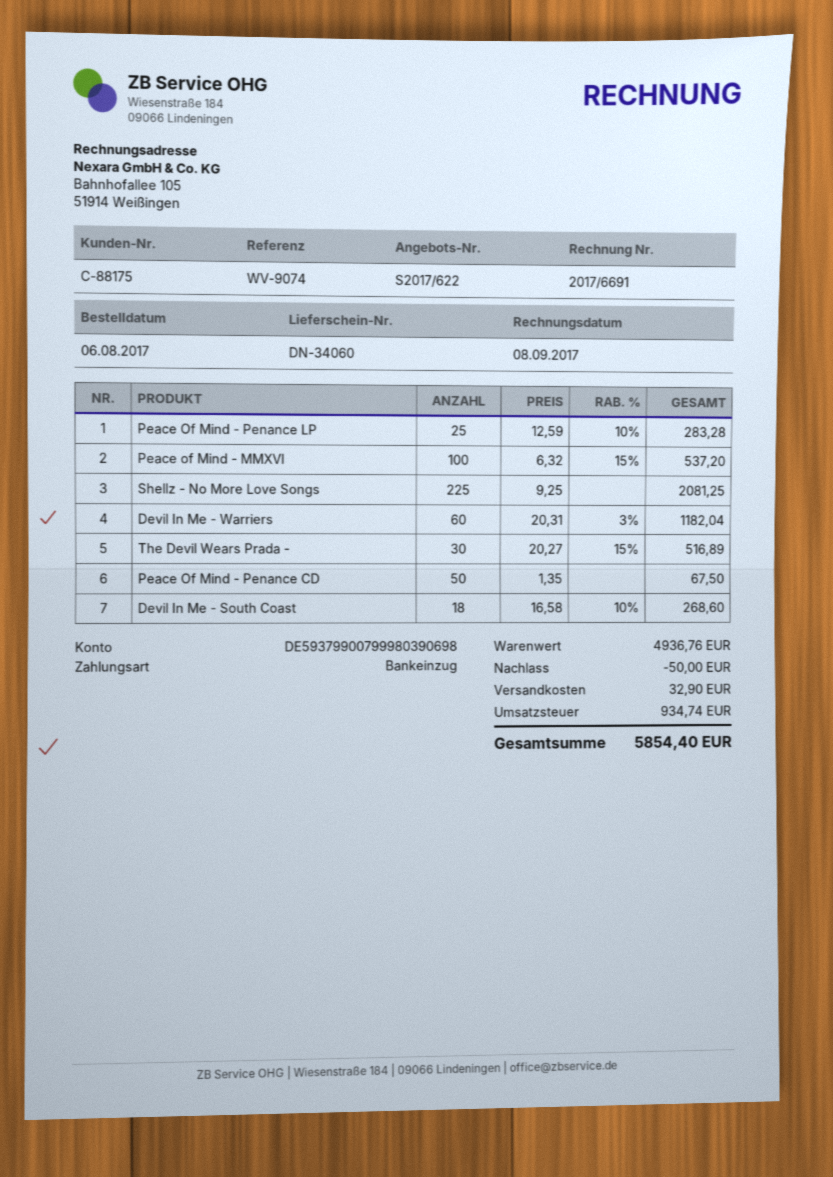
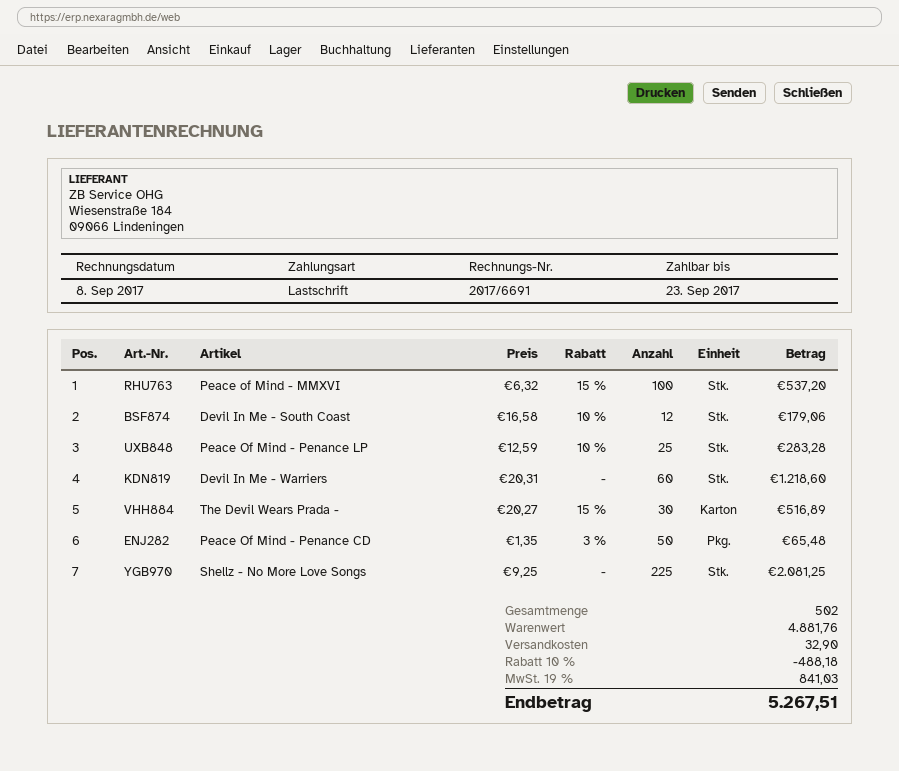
Devil In Me - Warriers: 60 x 20.31 - 3% = 1182.04 -> 60 x 20.31 = 1218.60
Peace Of Mind - Penance CD: 50 x 1.35 = 67.50 -> 50 x 1.35 - 3% = 65.48
Devil In Me - South Coast: 18 x 16.58 - 10% = 268.60 -> 12 x 16.58 - 10% = 179.06
subtotal: 4936.76 -> 4881.76
discount: 50.00 -> 488.18
tax: 934.74 -> 841.03
total: 5854.40 -> 5267.51

